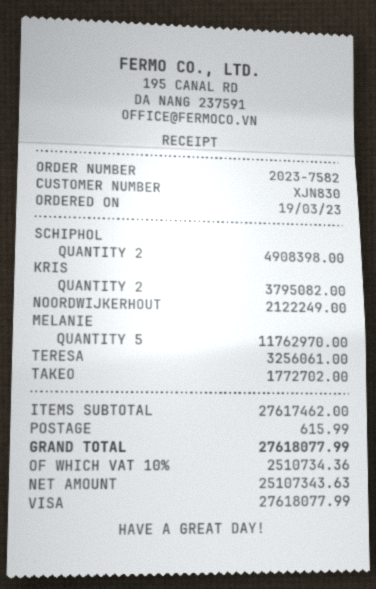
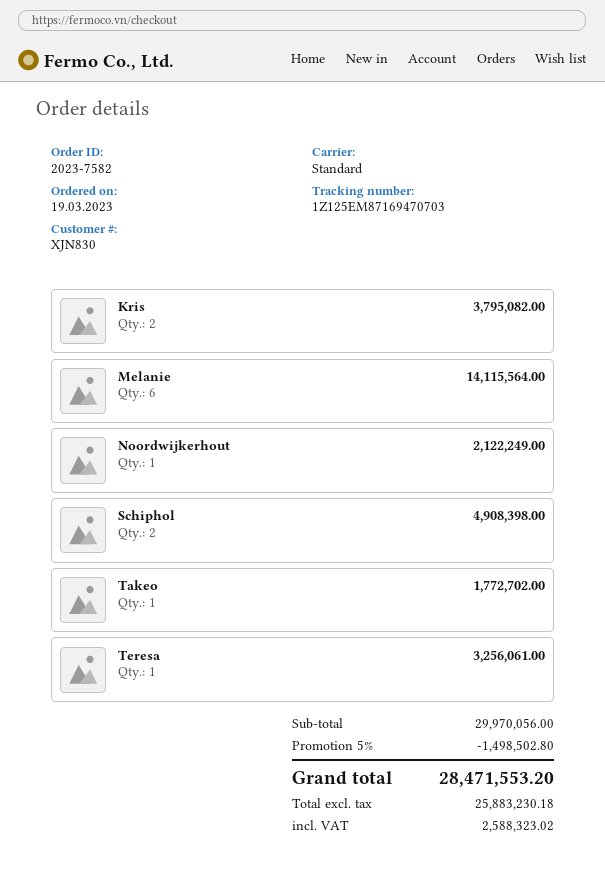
MELANIE: 5 for 11762970.00 -> 6 for 14115564.00
subtotal: 27617462.00 -> 29970056.00
discount: none -> 5% = 1498502.80
shipping: 615.99 -> none
net: 25107343.63 -> 25883230.18
tax: 2510734.36 -> 2588323.02
total: 27618077.99 -> 28471553.20

